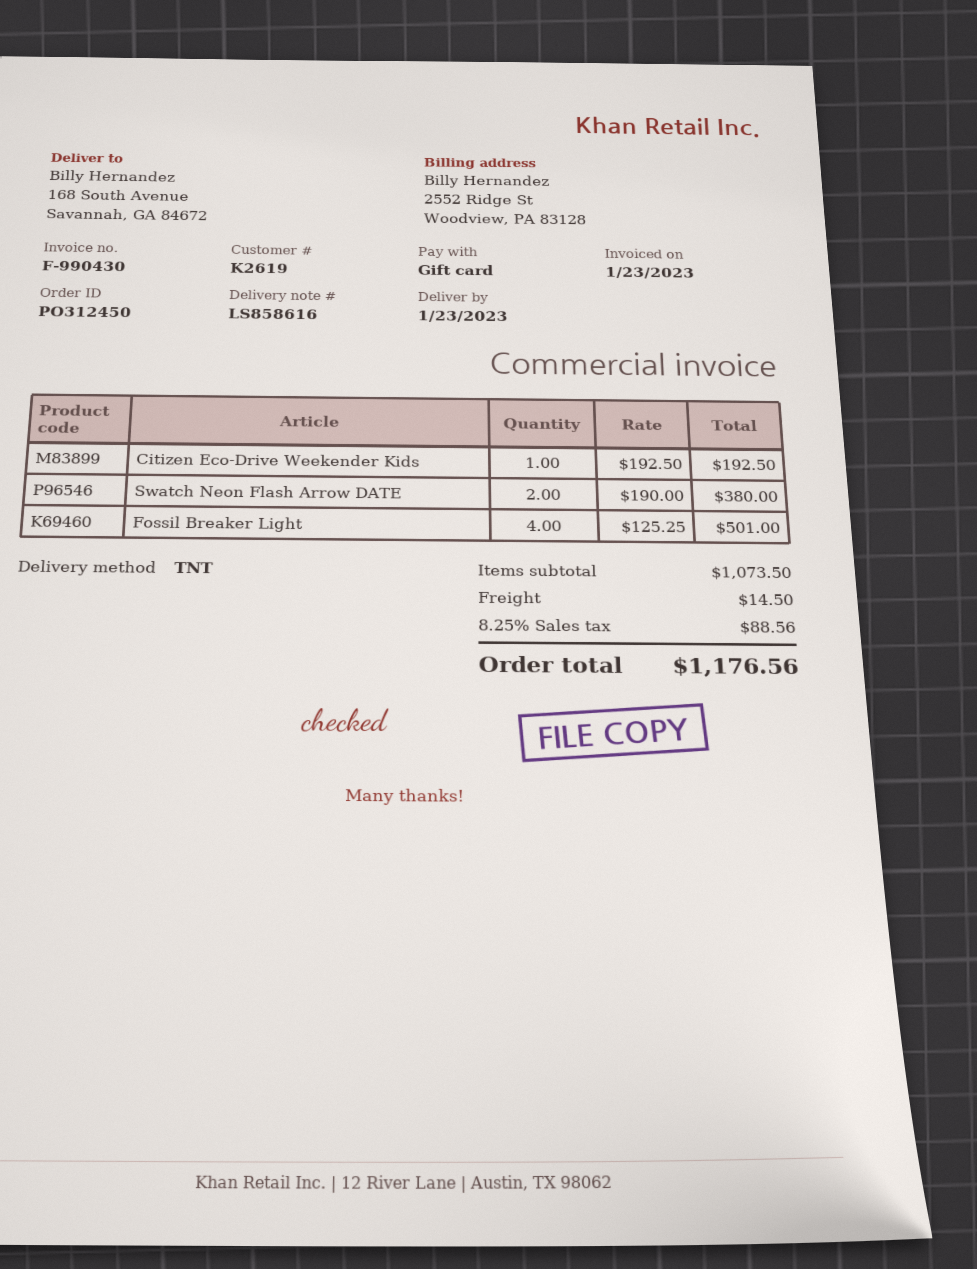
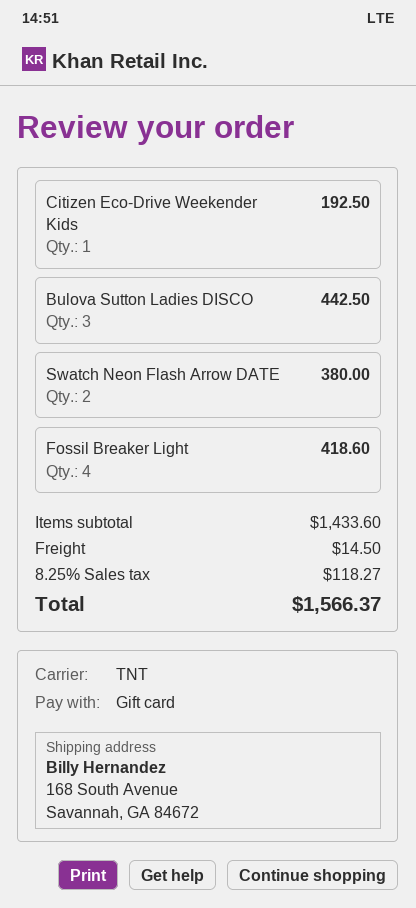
Fossil Breaker Light: 4 for 501.00 -> 4 for 418.60
Bulova Sutton Ladies DISCO: none -> 3 for 442.50
subtotal: 1073.50 -> 1433.60
tax: 8.25% = 88.56 -> 8.25% = 118.27
total: 1176.56 -> 1566.37

